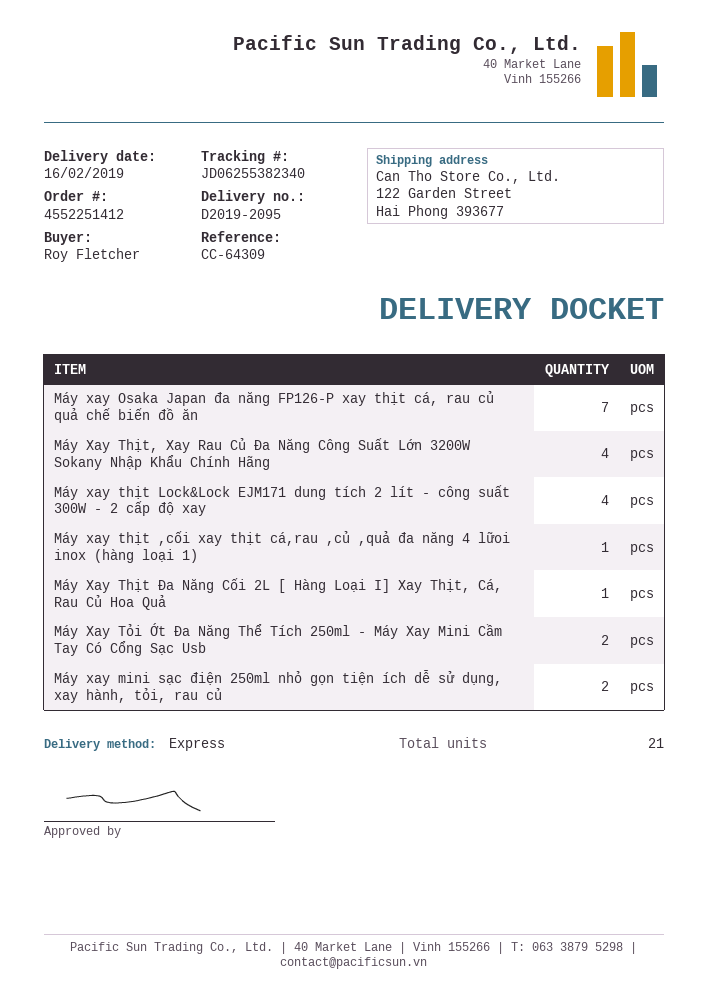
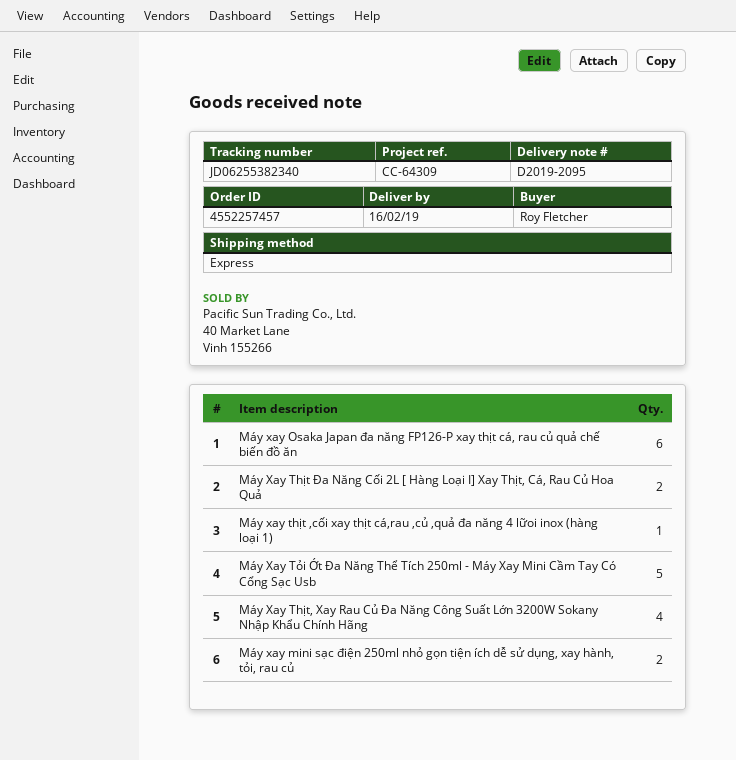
order number: 4552251412 -> 4552257457
Máy xay Osaka Japan đa năng FP126-P xay thịt cá, rau củ quả chế biến đồ ăn: 7 -> 6
Máy xay thịt Lock&Lock EJM171 dung tích 2 lít - công suất 300W - 2 cấp độ xay: 4 -> none
Máy Xay Thịt Đa Năng Cối 2L [ Hàng Loại I] Xay Thịt, Cá, Rau Củ Hoa Quả: 1 -> 2
Máy Xay Tỏi Ớt Đa Năng Thể Tích 250ml - Máy Xay Mini Cầm Tay Có Cổng Sạc Usb: 2 -> 5

